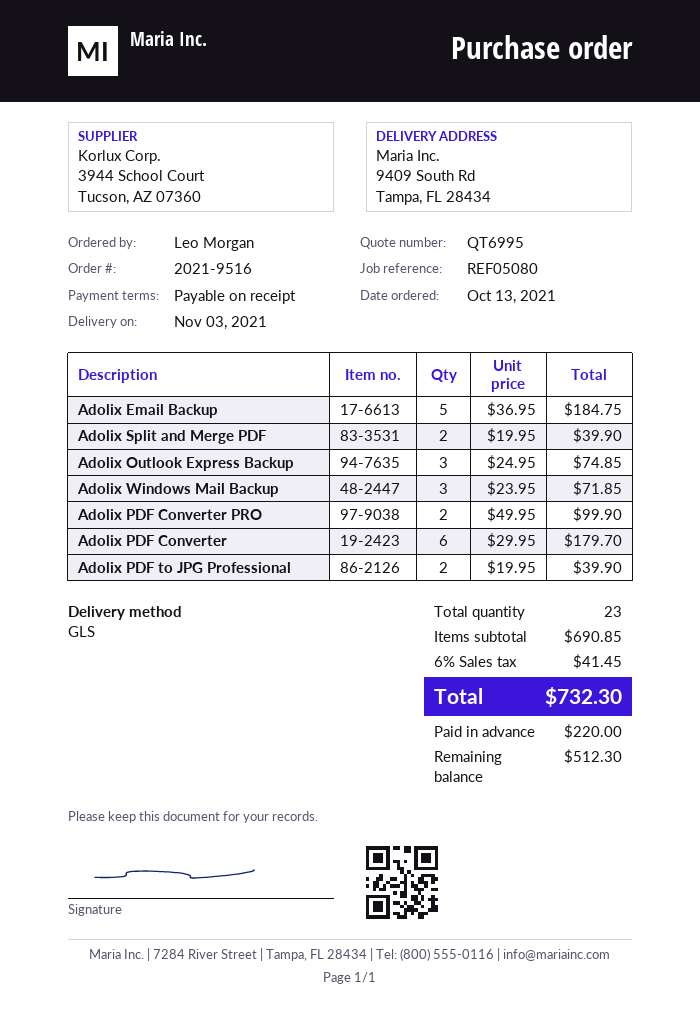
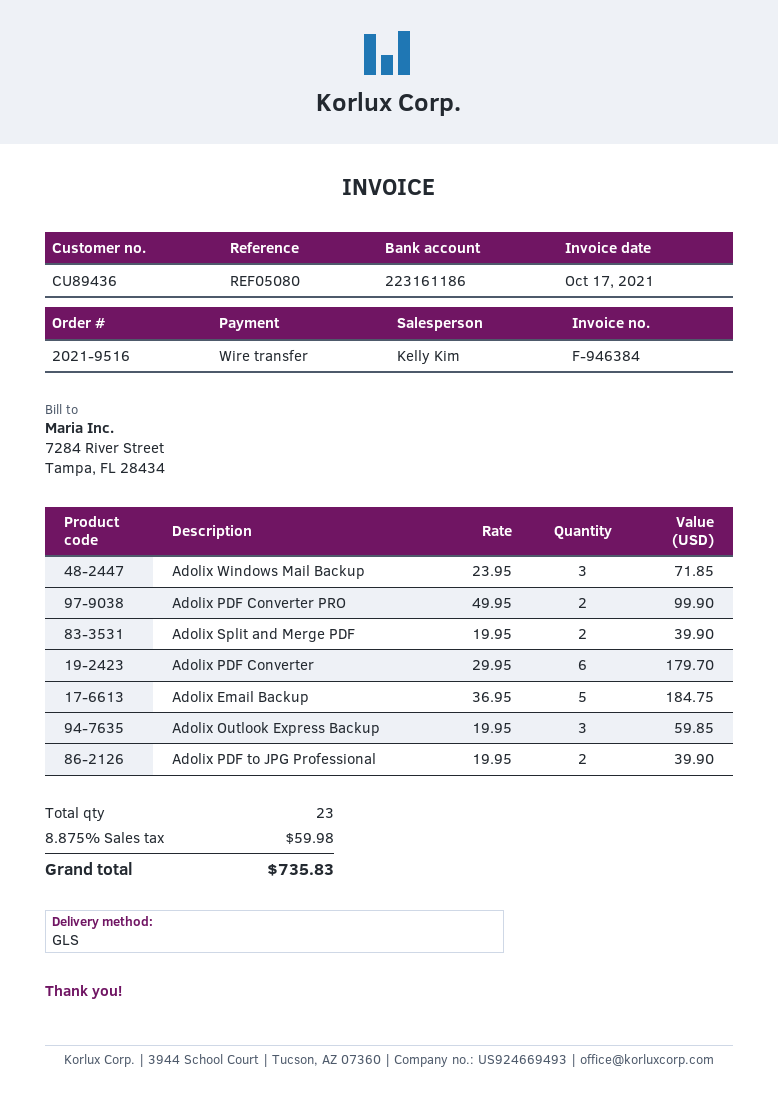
Adolix Outlook Express Backup: 3 x 24.95 = 74.85 -> 3 x 19.95 = 59.85
tax: 6% = 41.45 -> 8.875% = 59.98
total: 732.30 -> 735.83

